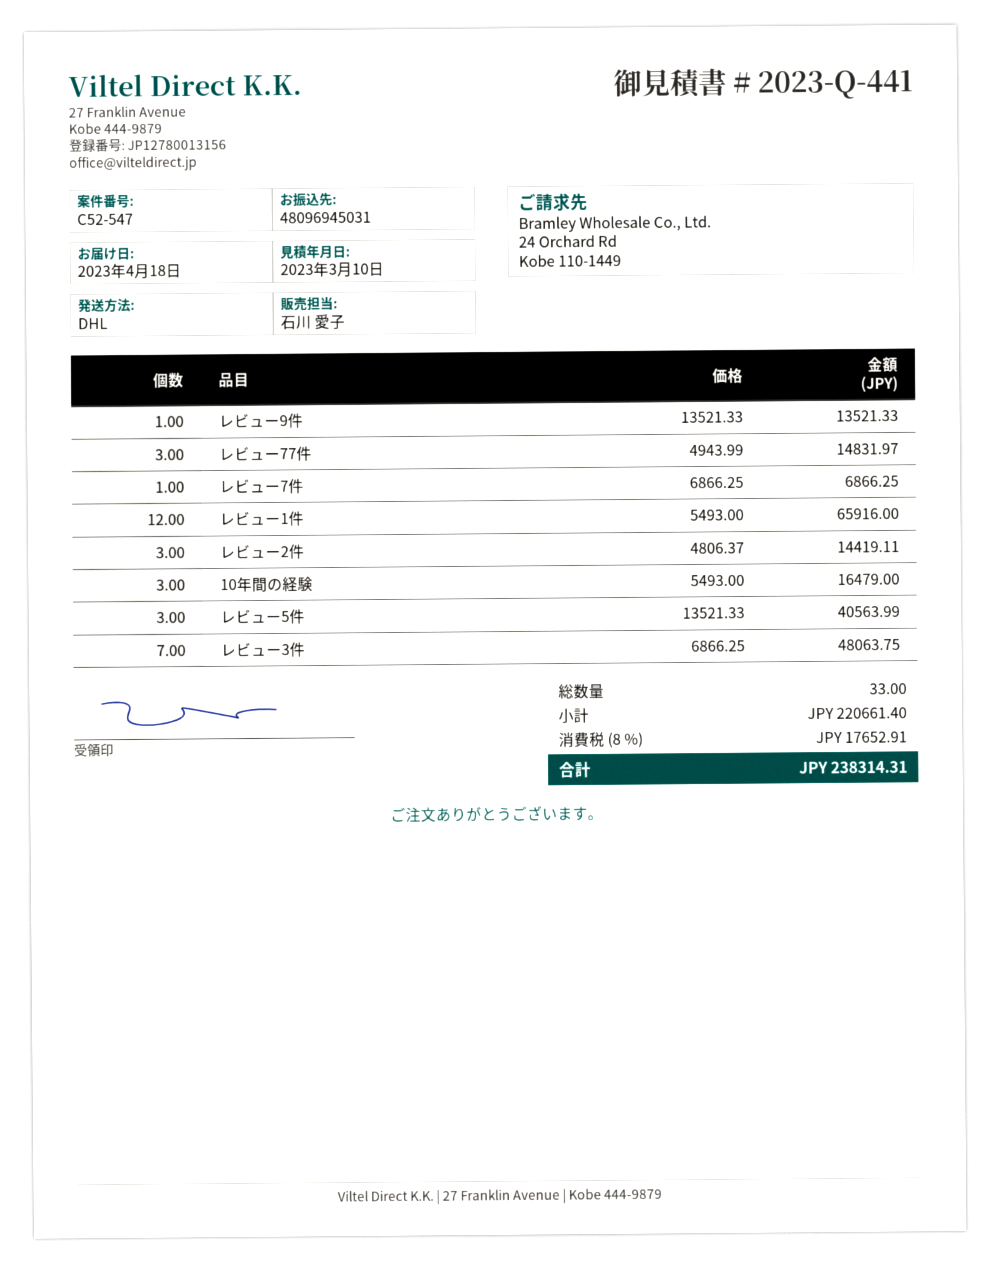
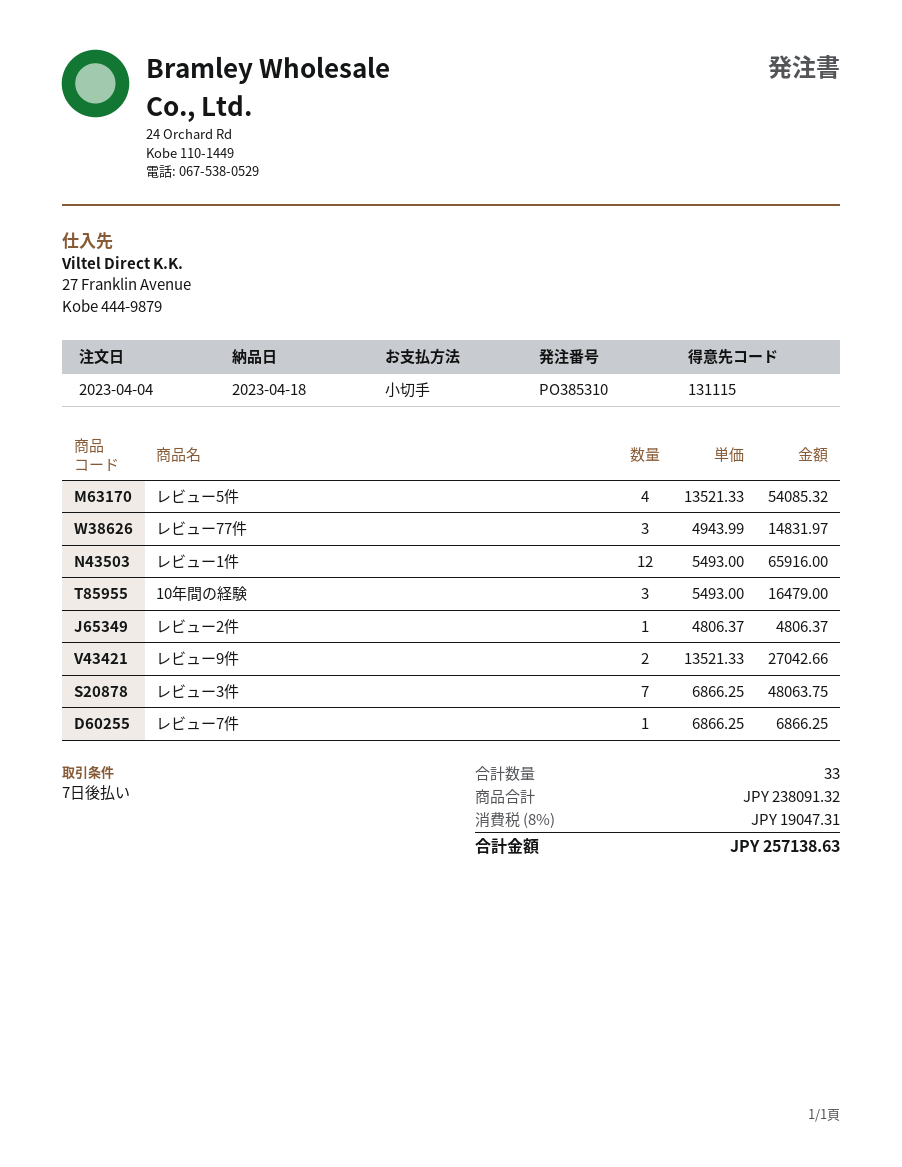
レビュー9件: 1 x 13521.33 = 13521.33 -> 2 x 13521.33 = 27042.66
レビュー2件: 3 x 4806.37 = 14419.11 -> 1 x 4806.37 = 4806.37
レビュー5件: 3 x 13521.33 = 40563.99 -> 4 x 13521.33 = 54085.32
subtotal: 220661.40 -> 238091.32
tax: 8% = 17652.91 -> 8% = 19047.31
total: 238314.31 -> 257138.63

